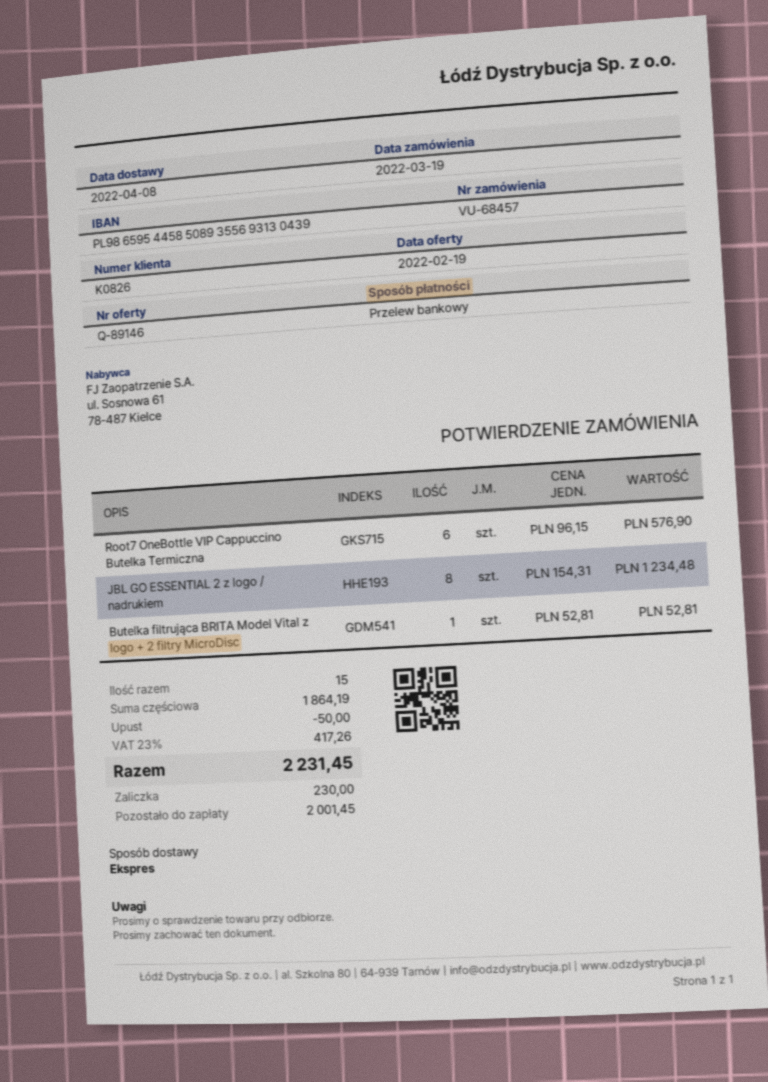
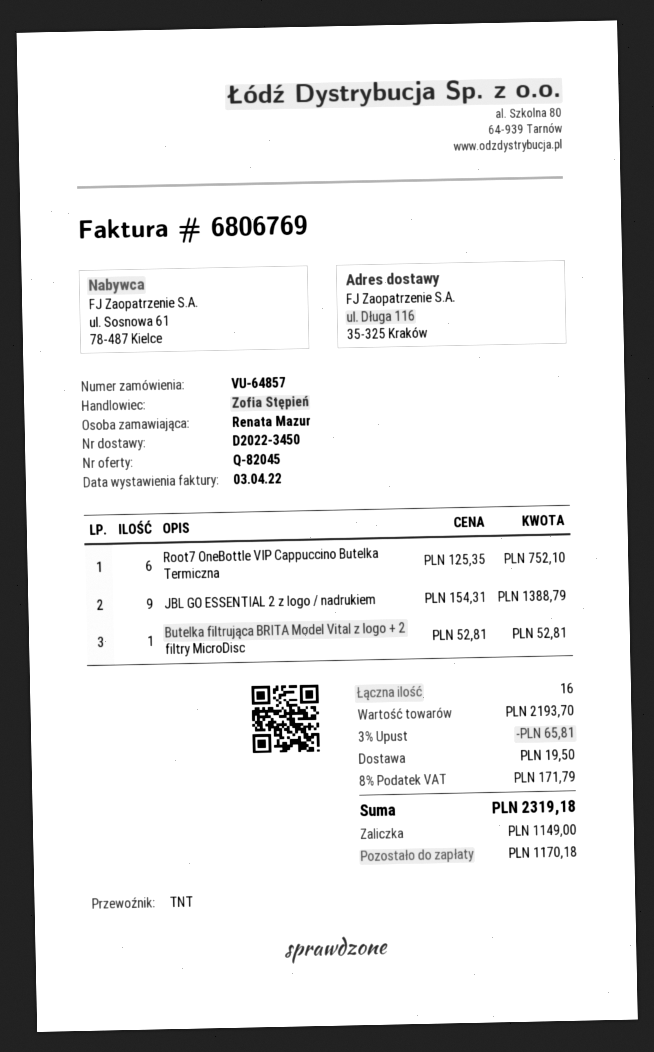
quote number: Q-89146 -> Q-82045
order number: VU-68457 -> VU-64857
shipping method: express -> TNT
Root7 OneBottle VIP Cappuccino Butelka Termiczna: 6 x 96.15 = 576.90 -> 6 x 125.35 = 752.10
JBL GO ESSENTIAL 2 z logo / nadrukiem: 8 x 154.31 = 1234.48 -> 9 x 154.31 = 1388.79
total quantity: 15 -> 16
subtotal: 1864.19 -> 2193.70
discount: 50.00 -> 65.81
shipping: none -> 19.50
tax: 23% = 417.26 -> 8% = 171.79
total: 2231.45 -> 2319.18
deposit: 230.00 -> 1149.00
balance: 2001.45 -> 1170.18

